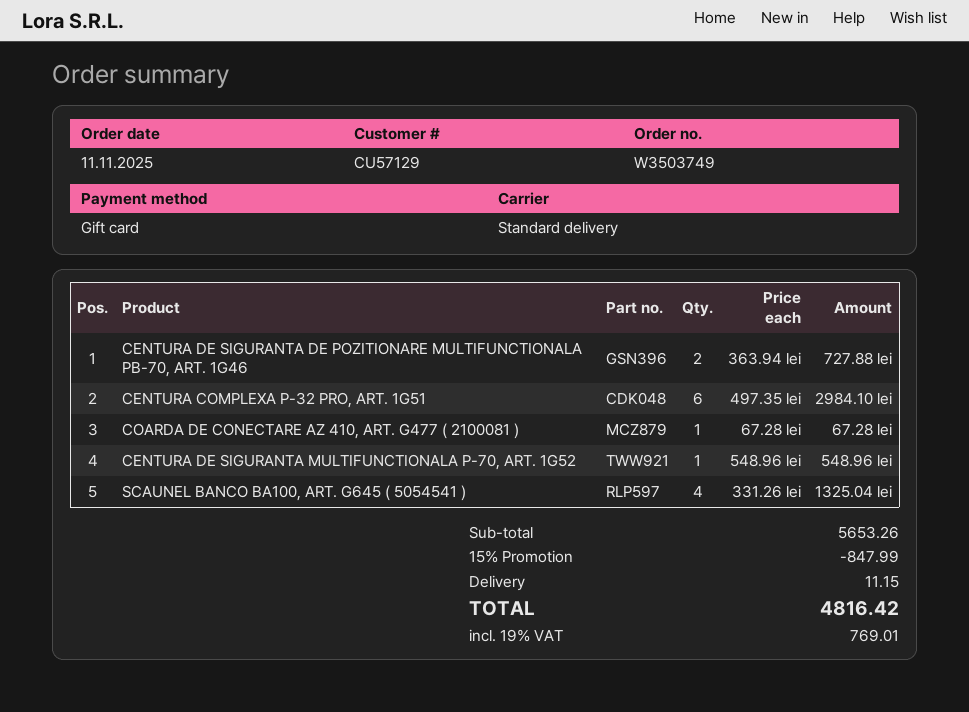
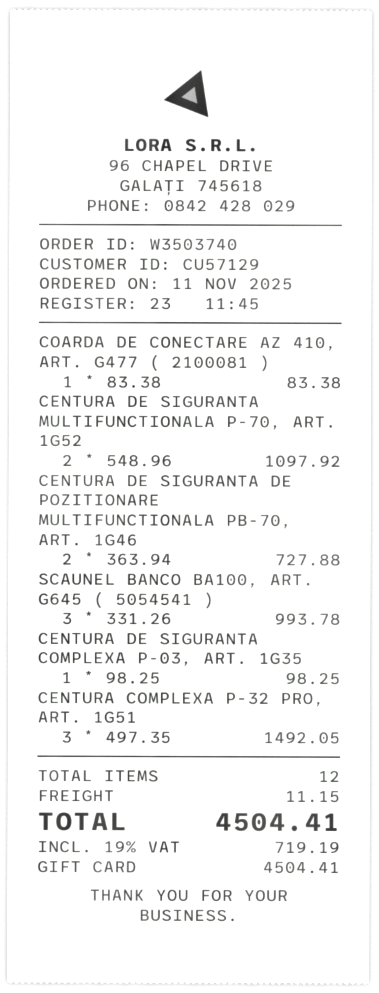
order number: W3503749 -> W3503740
CENTURA COMPLEXA P-32 PRO, ART. 1G51: 6 x 497.35 = 2984.10 -> 3 x 497.35 = 1492.05
COARDA DE CONECTARE AZ 410, ART. G477 ( 2100081 ): 1 x 67.28 = 67.28 -> 1 x 83.38 = 83.38
CENTURA DE SIGURANTA MULTIFUNCTIONALA P-70, ART. 1G52: 1 x 548.96 = 548.96 -> 2 x 548.96 = 1097.92
SCAUNEL BANCO BA100, ART. G645 ( 5054541 ): 4 x 331.26 = 1325.04 -> 3 x 331.26 = 993.78
CENTURA DE SIGURANTA COMPLEXA P-03, ART. 1G35: none -> 1 x 98.25 = 98.25
discount: 15% = 847.99 -> none
tax: 19% = 769.01 -> 19% = 719.19
total: 4816.42 -> 4504.41

